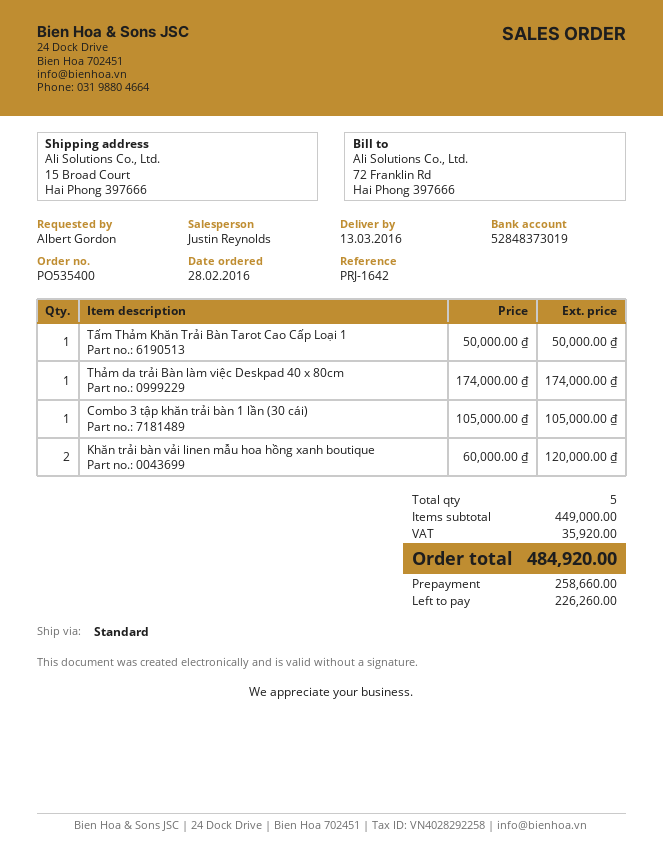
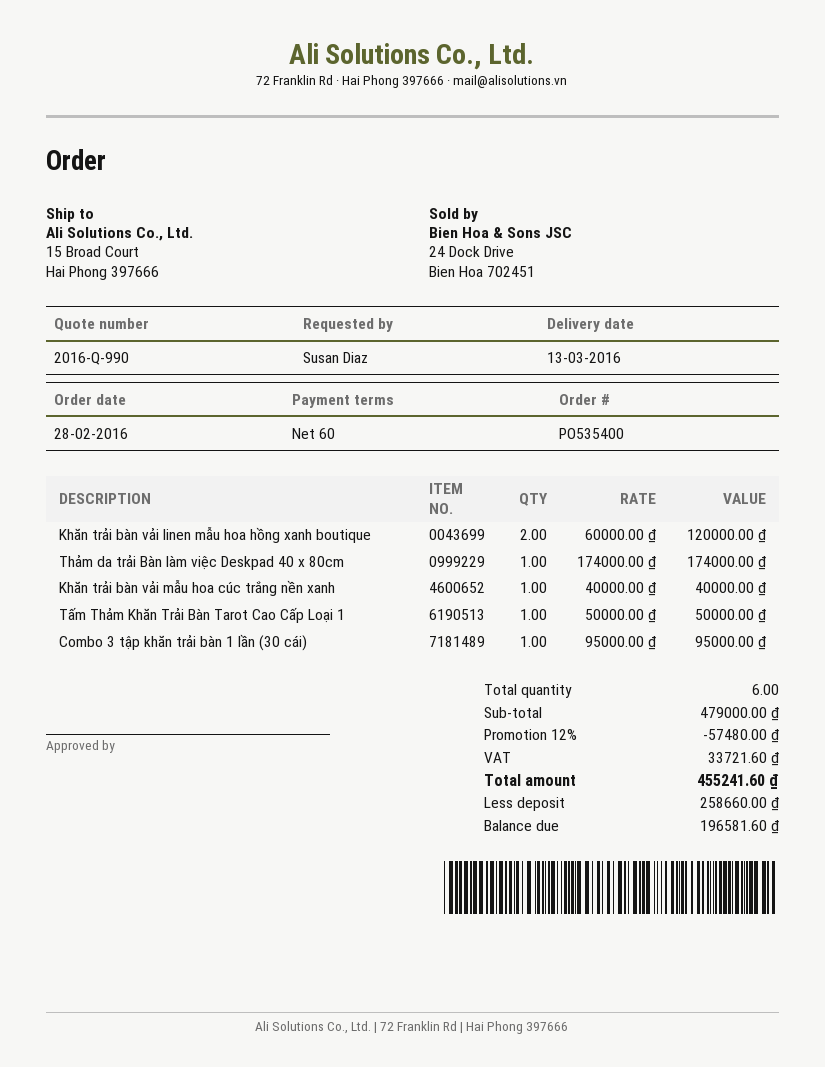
ordered by: Albert Gordon -> Susan Diaz
Combo 3 tập khăn trải bàn 1 lần (30 cái): 1 x 105000.00 = 105000.00 -> 1 x 95000.00 = 95000.00
Khăn trải bàn vải mẫu hoa cúc trắng nền xanh: none -> 1 x 40000.00 = 40000.00
total quantity: 5 -> 6
subtotal: 449000.00 -> 479000.00
discount: none -> 12% = 57480.00
tax: 35920.00 -> 33721.60
total: 484920.00 -> 455241.60
balance: 226260.00 -> 196581.60

